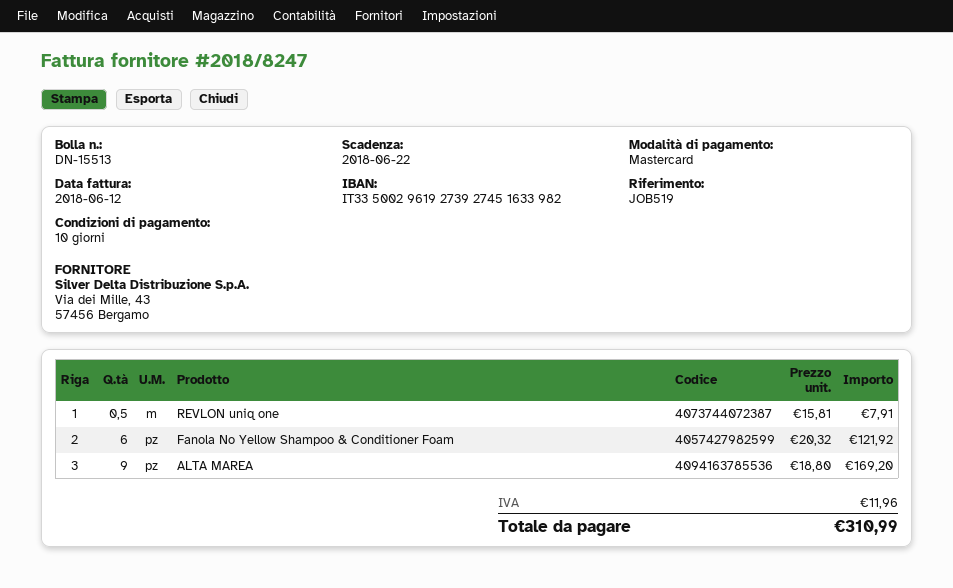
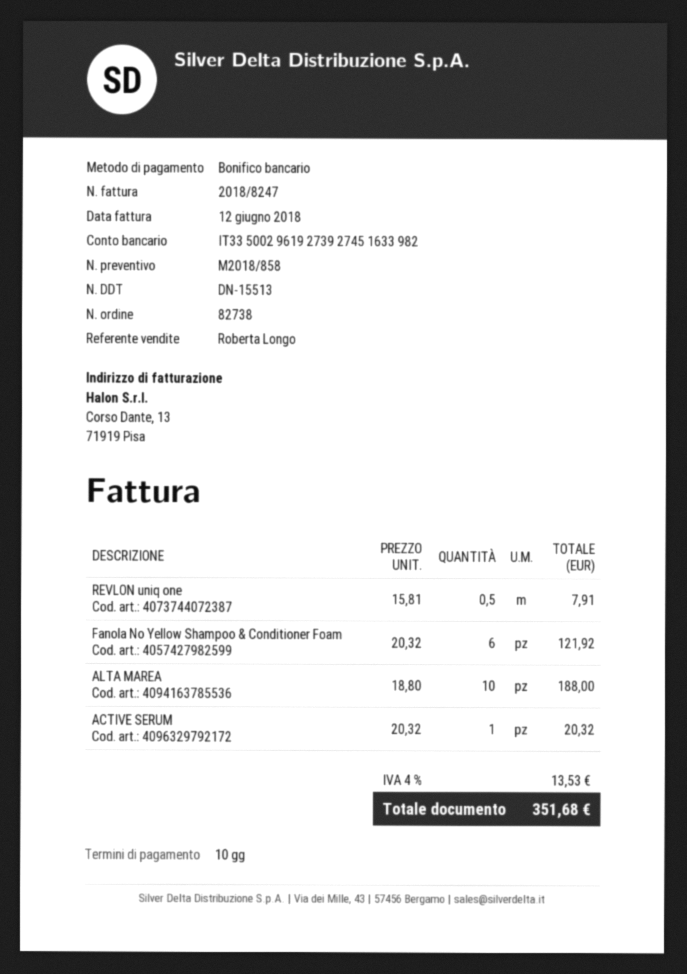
payment method: Mastercard -> bank transfer
ALTA MAREA: 9 x 18.80 = 169.20 -> 10 x 18.80 = 188.00
ACTIVE SERUM: none -> 1 x 20.32 = 20.32
tax: 11.96 -> 13.53
total: 310.99 -> 351.68

